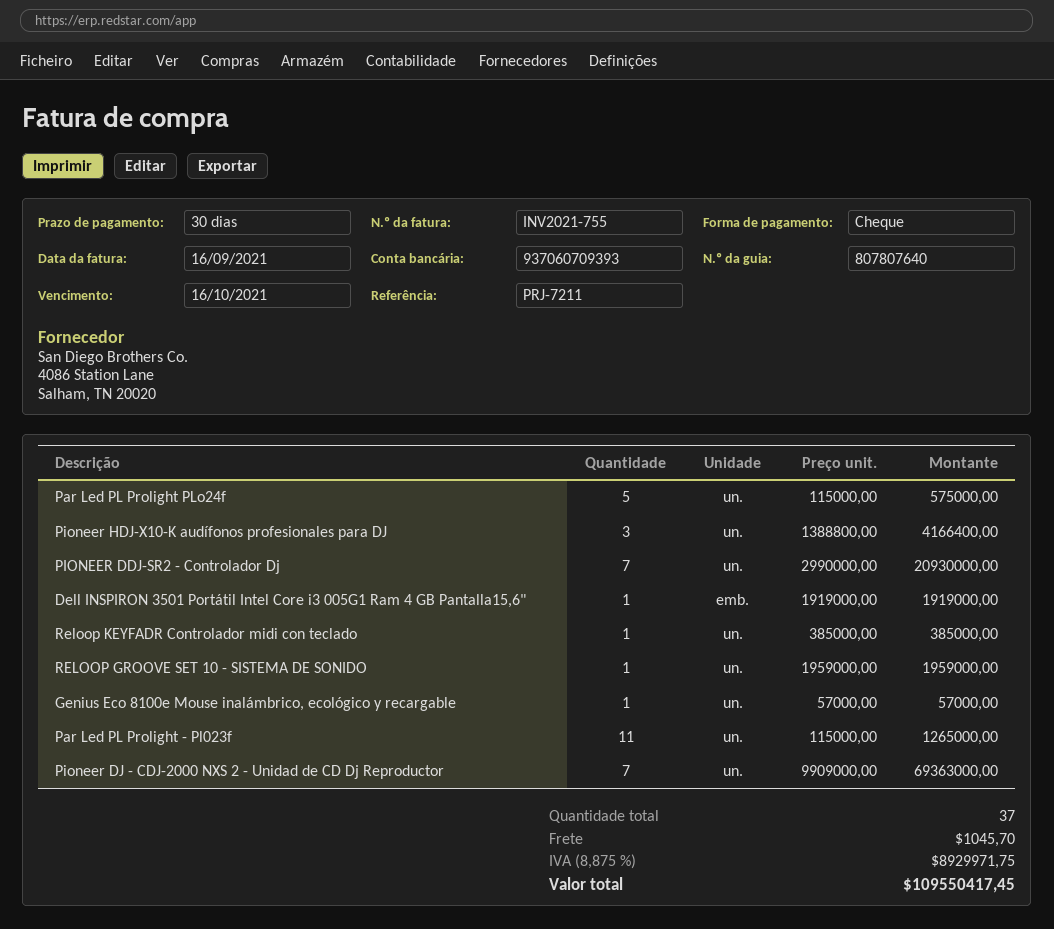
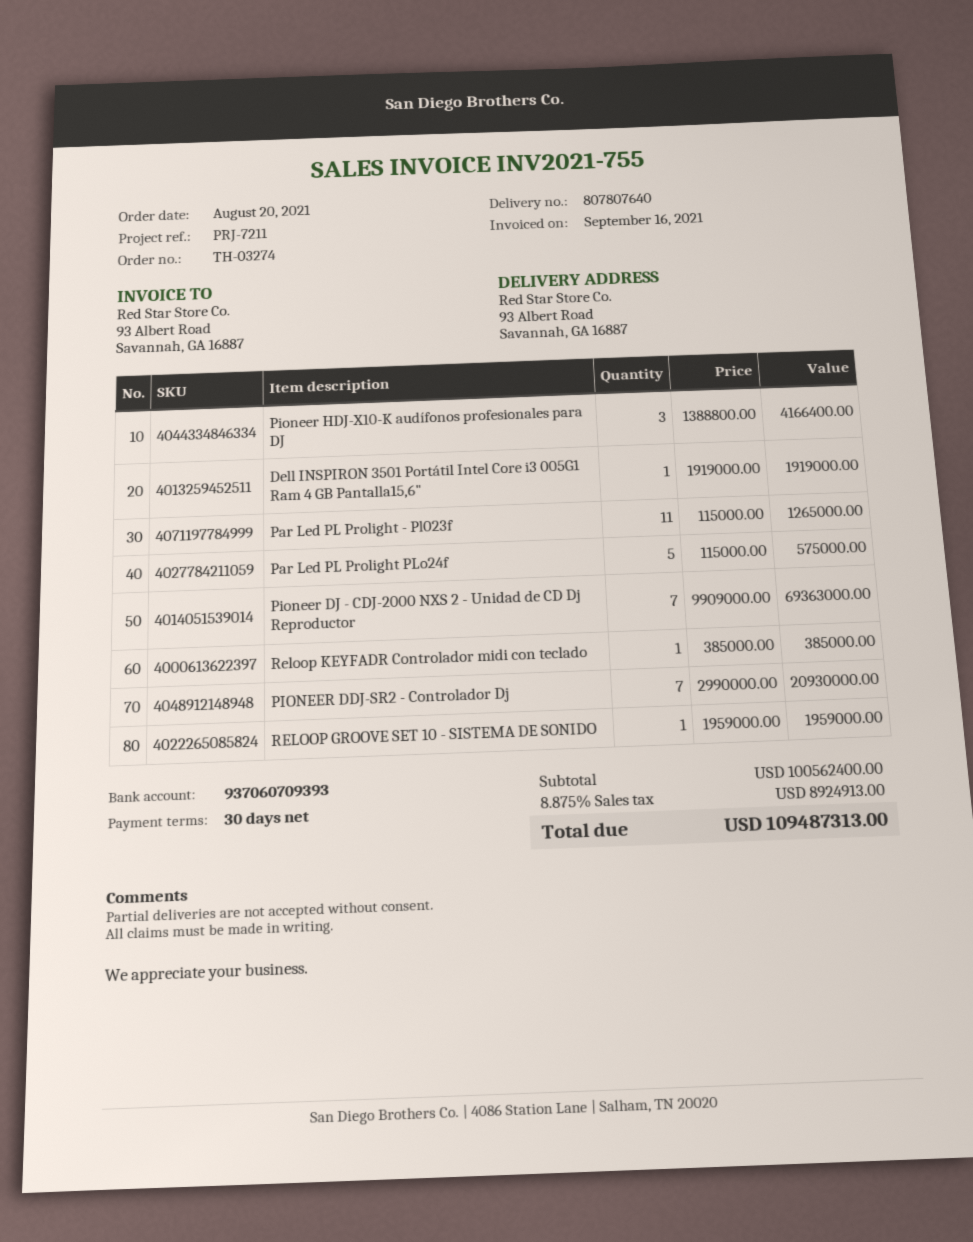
Genius Eco 8100e Mouse inalámbrico, ecológico y recargable: 1 x 57000.00 = 57000.00 -> none
shipping: 1045.70 -> none
tax: 8.875% = 8929971.75 -> 8.875% = 8924913.00
total: 109550417.45 -> 109487313.00

